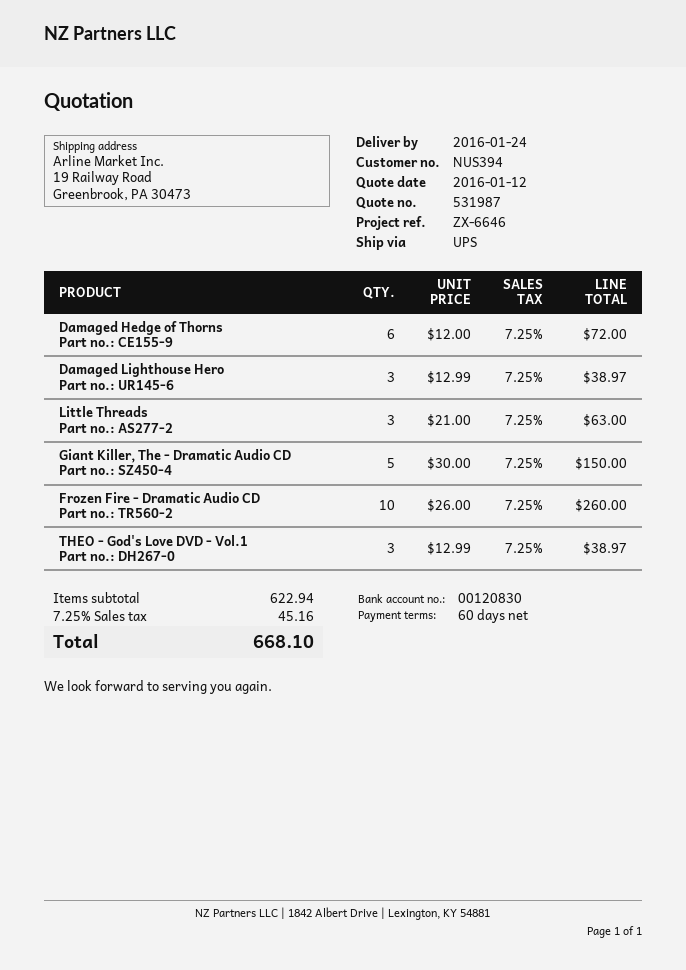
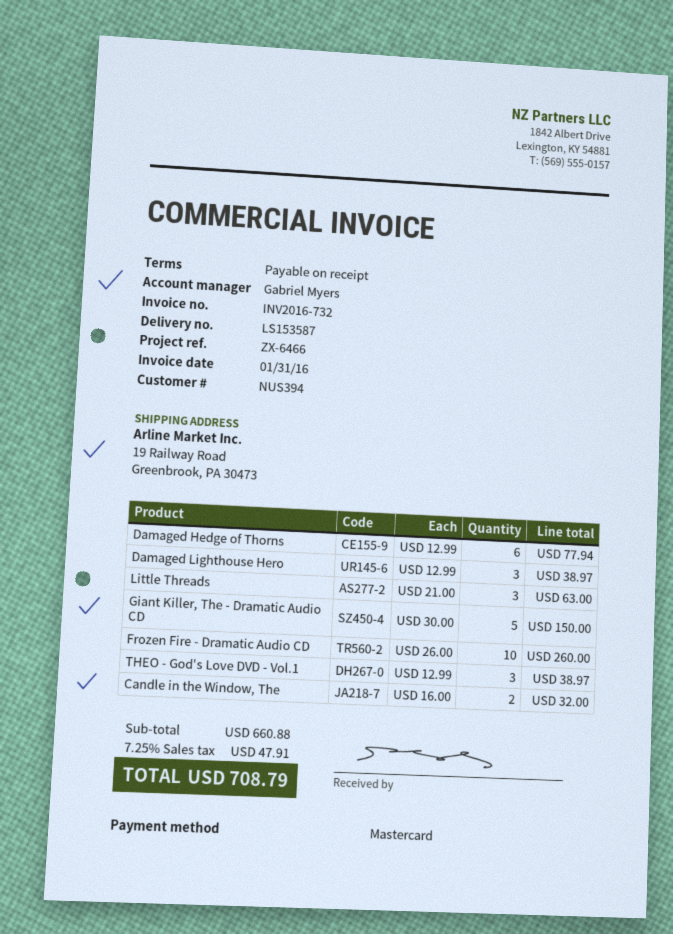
payment terms: 60 days -> on receipt
reference: ZX-6646 -> ZX-6466
Damaged Hedge of Thorns: 6 x 12.00 = 72.00 -> 6 x 12.99 = 77.94
Candle in the Window, The: none -> 2 x 16.00 = 32.00
subtotal: 622.94 -> 660.88
tax: 7.25% = 45.16 -> 7.25% = 47.91
total: 668.10 -> 708.79

